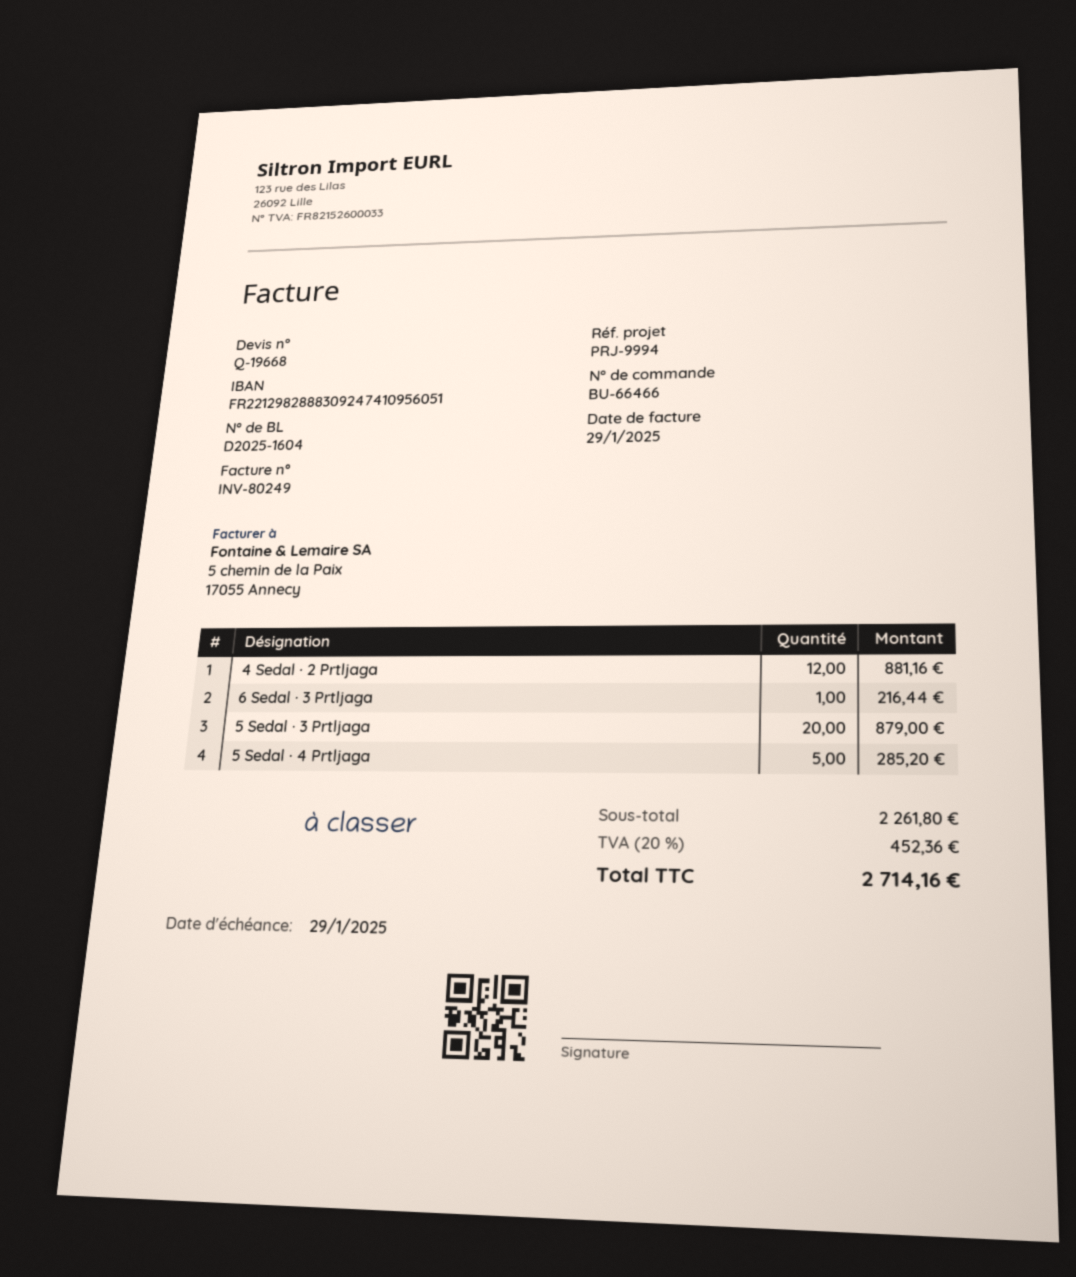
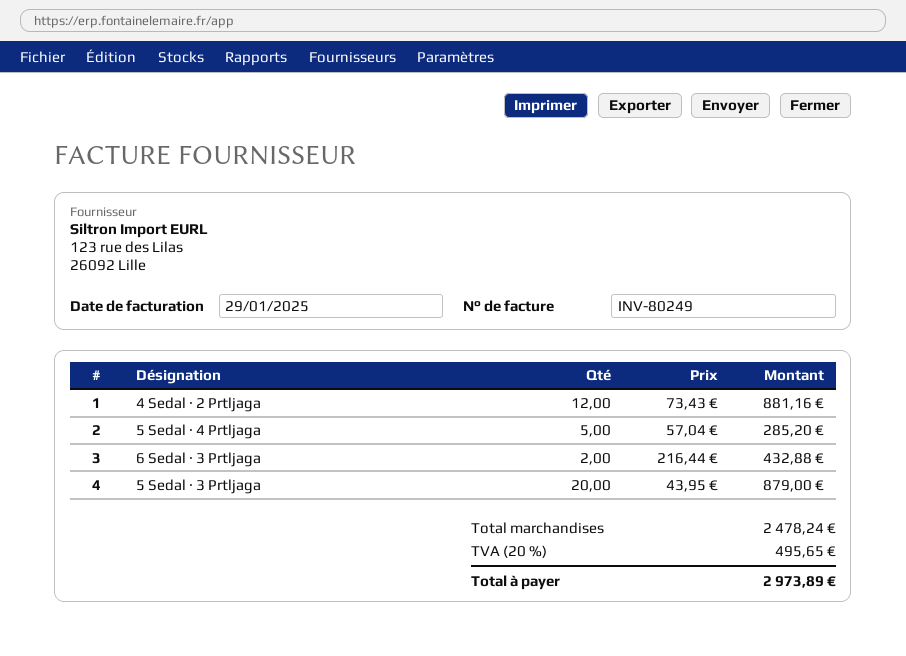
6 Sedal · 3 Prtljaga: 1 for 216.44 -> 2 for 432.88
subtotal: 2261.80 -> 2478.24
tax: 20% = 452.36 -> 20% = 495.65
total: 2714.16 -> 2973.89

